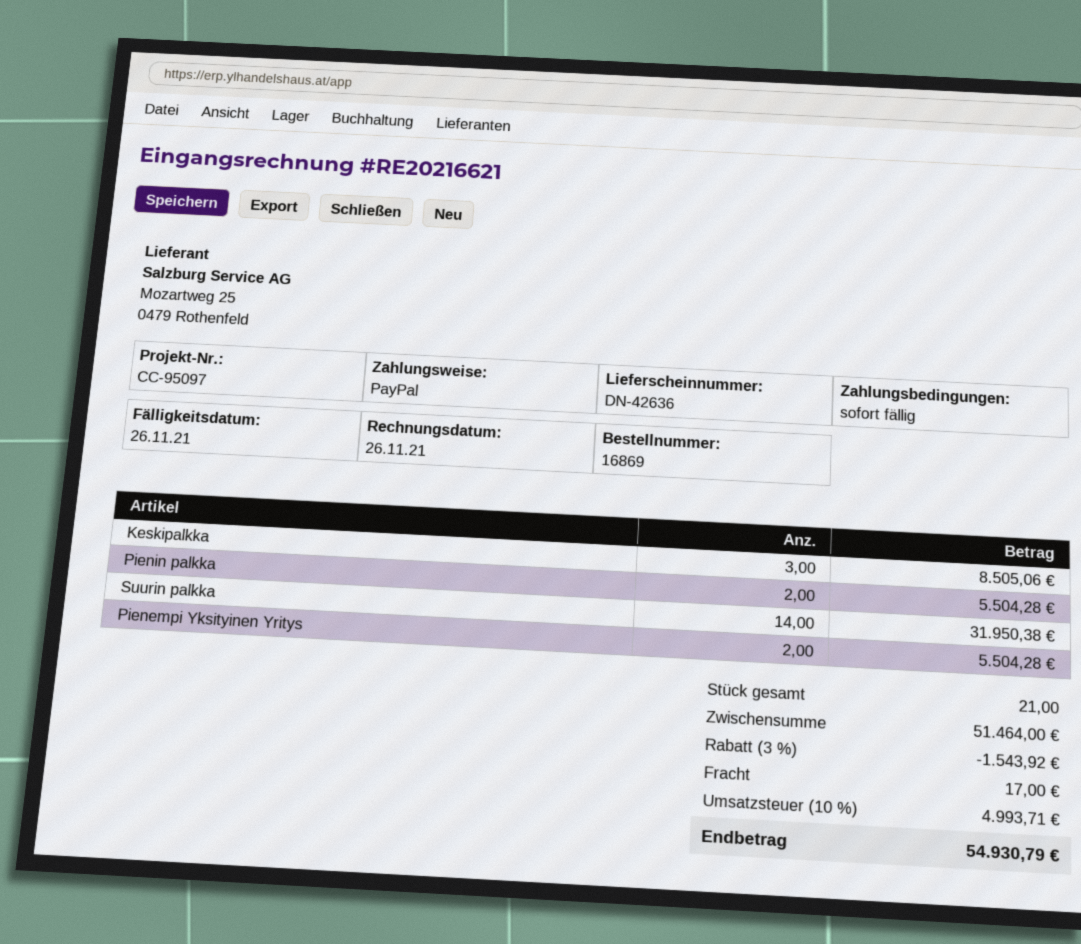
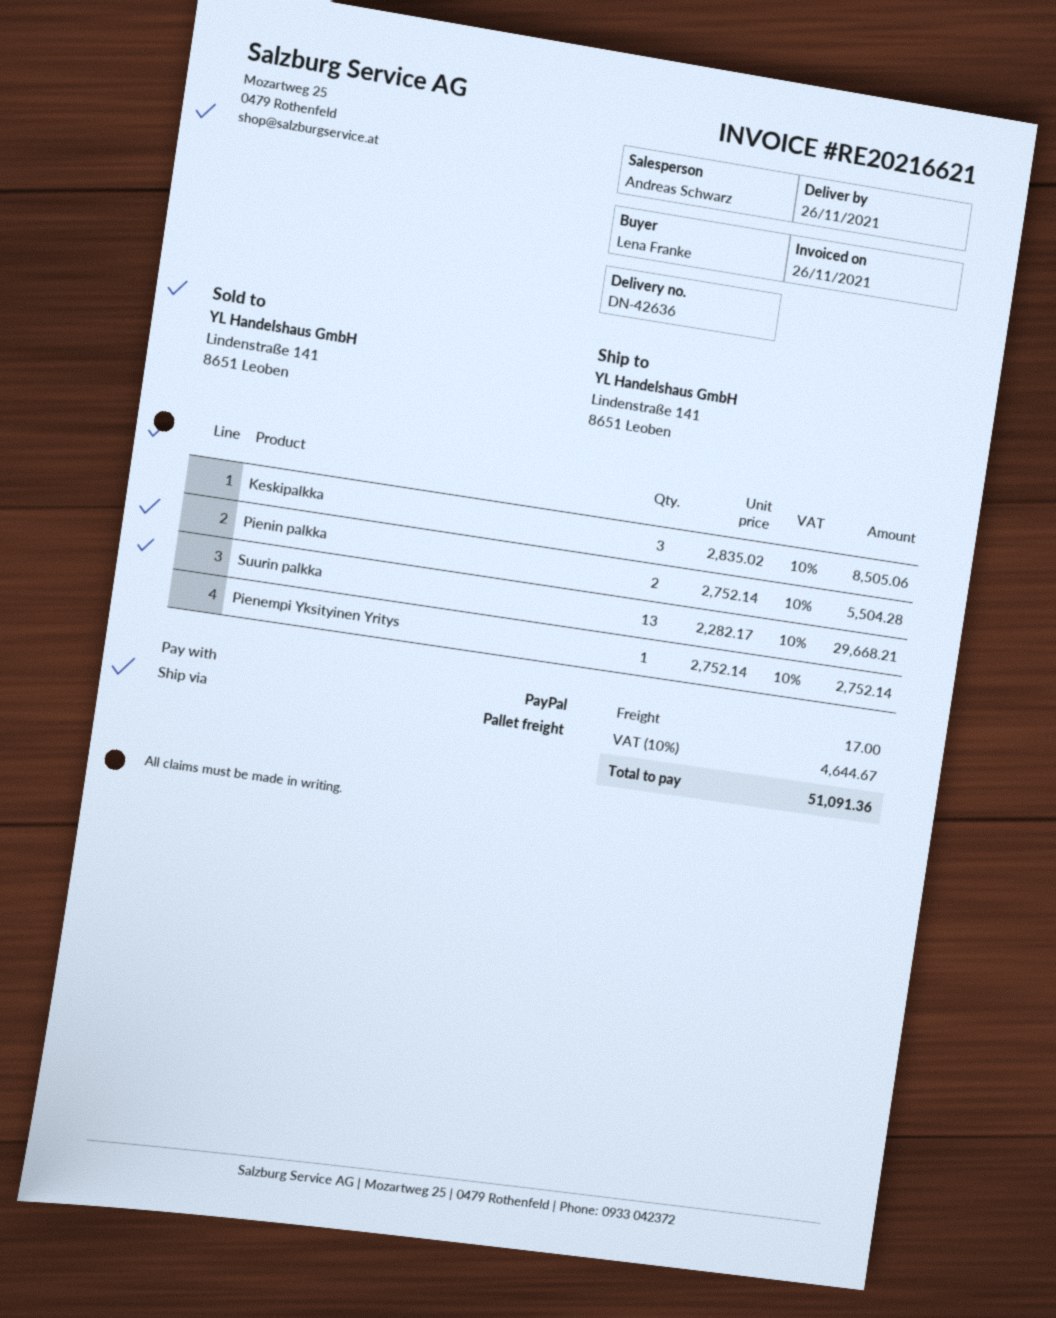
Suurin palkka: 14 for 31950.38 -> 13 for 29668.21
Pienempi Yksityinen Yritys: 2 for 5504.28 -> 1 for 2752.14
discount: 3% = 1543.92 -> none
tax: 10% = 4993.71 -> 10% = 4644.67
total: 54930.79 -> 51091.36

